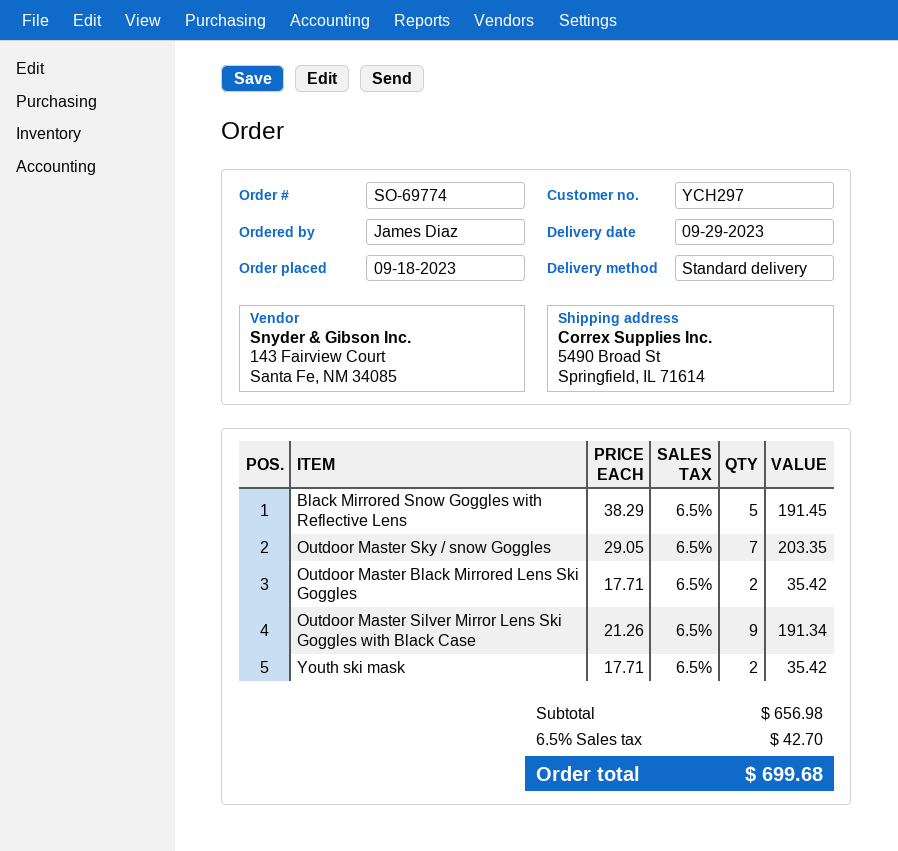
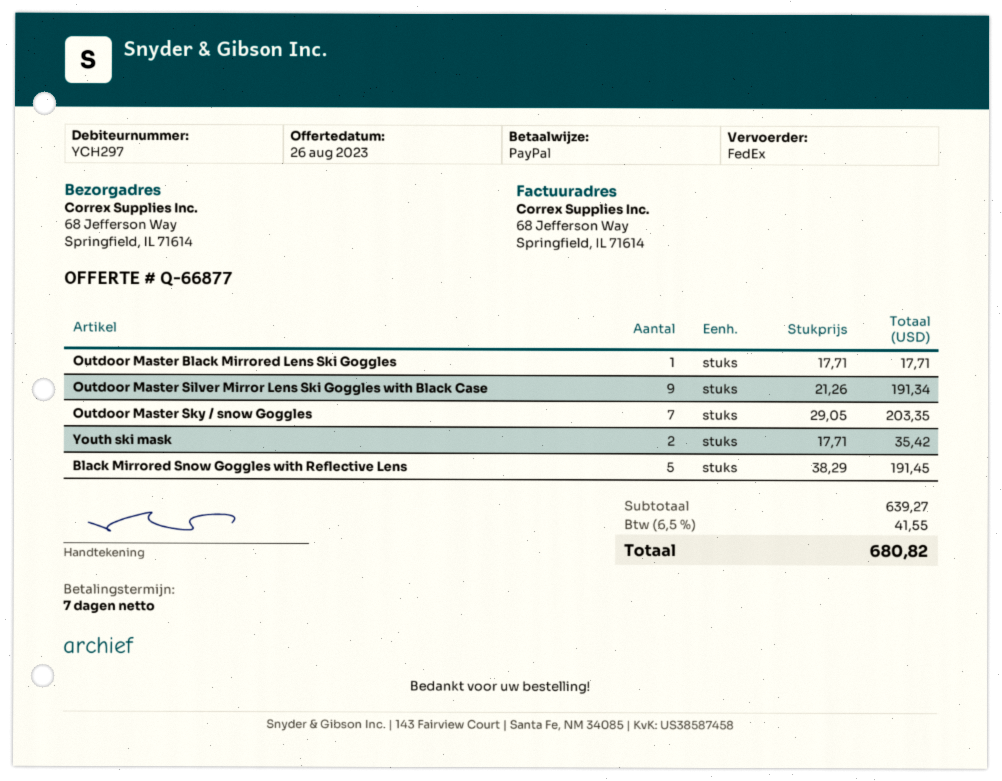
shipping method: standard -> FedEx
ship to: 5490 Broad St, Springfield, IL 71614 -> 68 Jefferson Way, Springfield, IL 71614
Outdoor Master Black Mirrored Lens Ski Goggles: 2 x 17.71 = 35.42 -> 1 x 17.71 = 17.71
subtotal: 656.98 -> 639.27
tax: 6.5% = 42.70 -> 6.5% = 41.55
total: 699.68 -> 680.82

